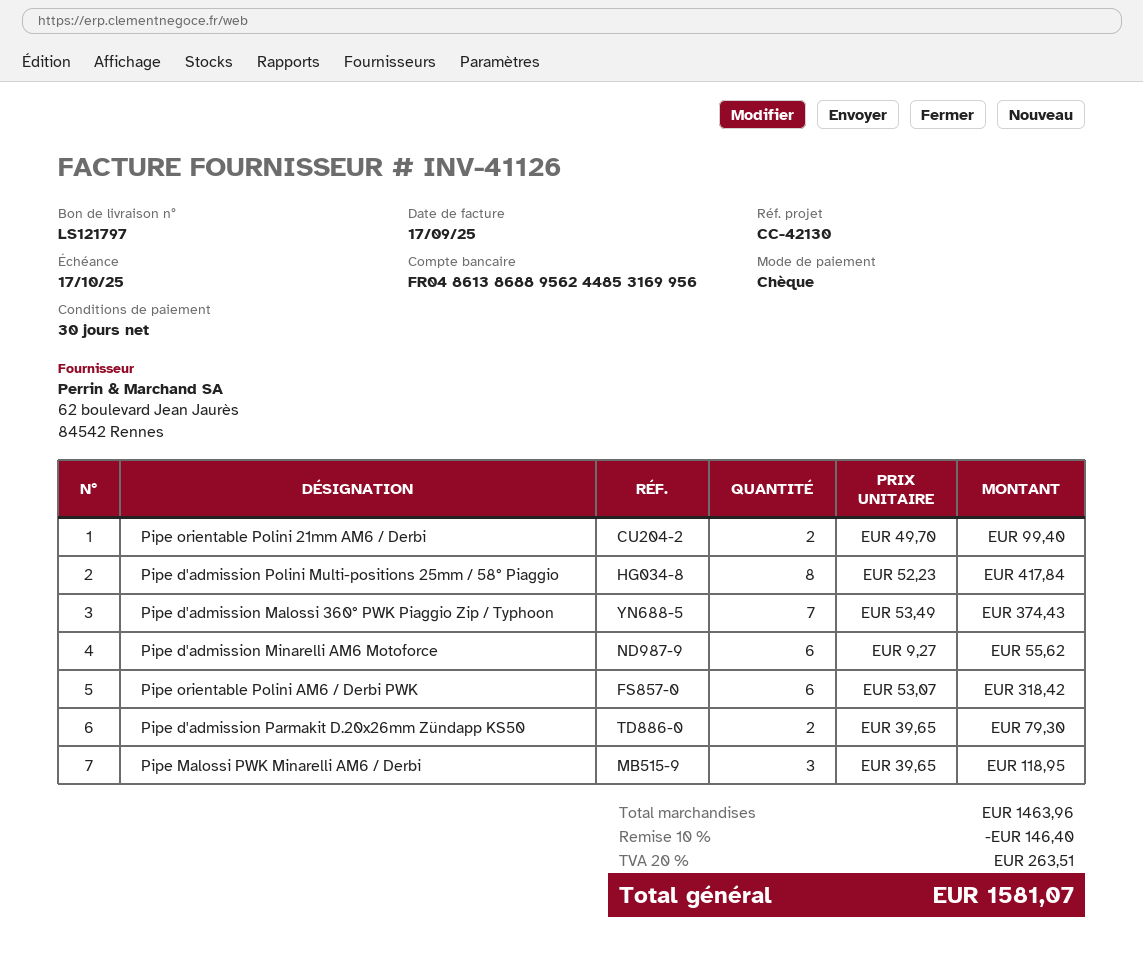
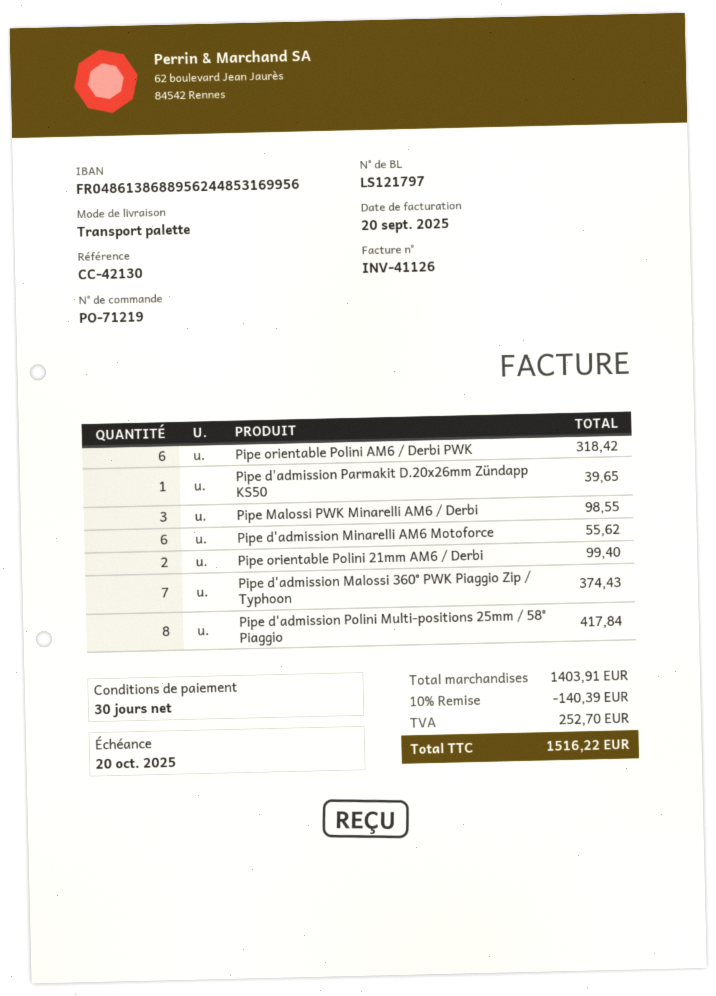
invoice date: 2025-09-17 -> 2025-09-20
due date: 2025-10-17 -> 2025-10-20
Pipe d'admission Parmakit D.20x26mm Zündapp KS50: 2 for 79.30 -> 1 for 39.65
Pipe Malossi PWK Minarelli AM6 / Derbi: 3 for 118.95 -> 3 for 98.55
subtotal: 1463.96 -> 1403.91
discount: 10% = 146.40 -> 10% = 140.39
tax: 263.51 -> 252.70
total: 1581.07 -> 1516.22

